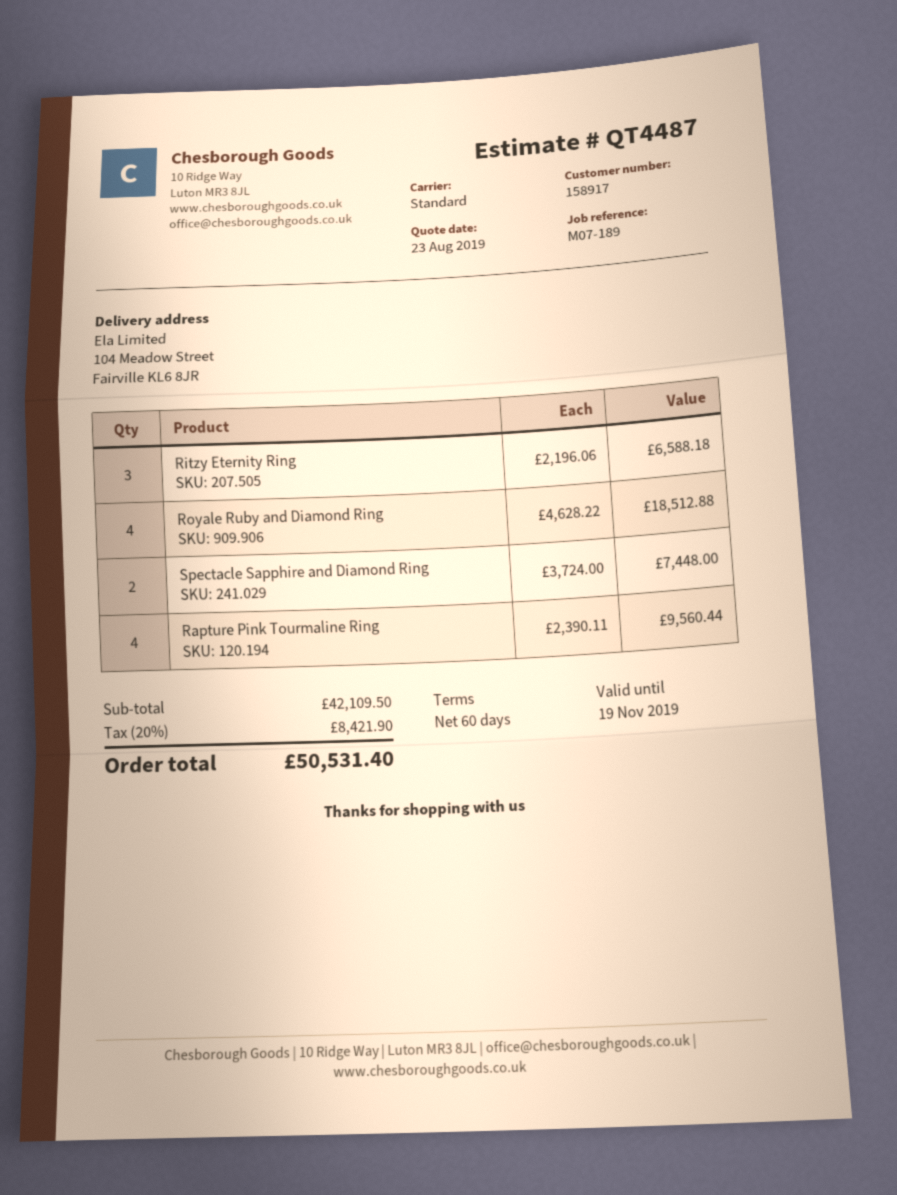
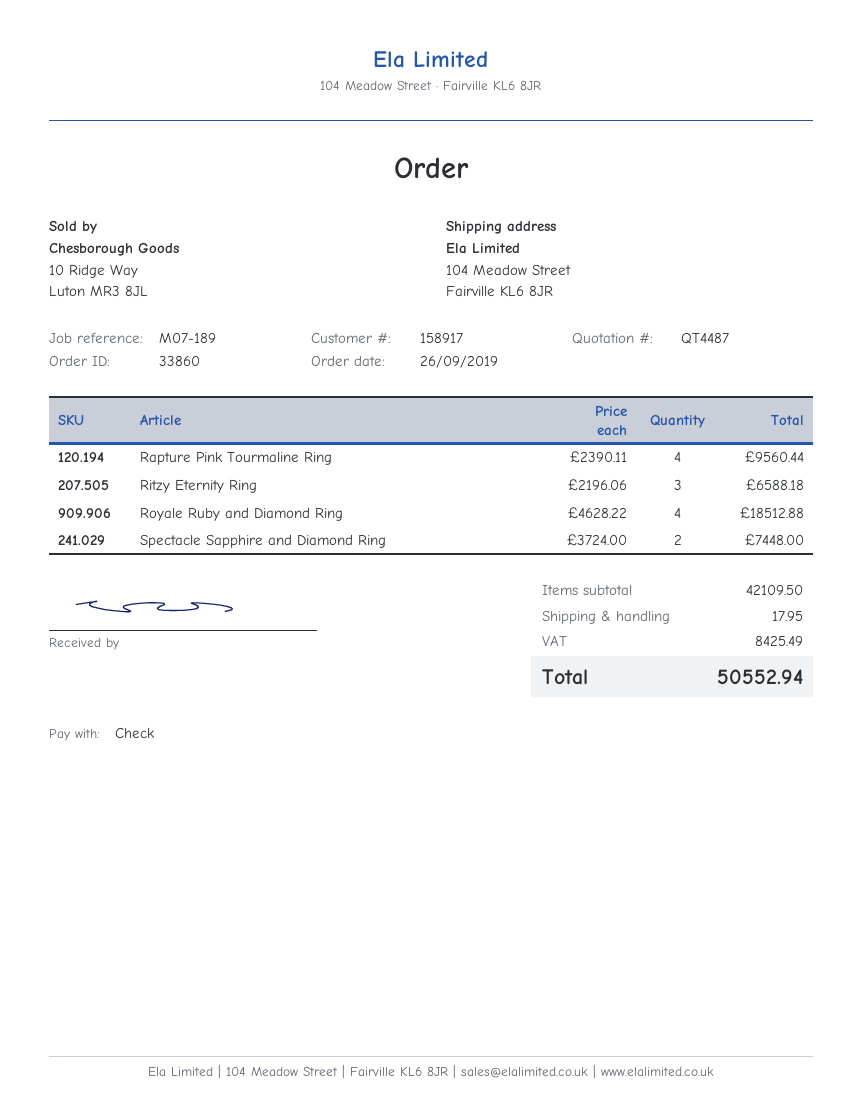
shipping: none -> 17.95
tax: 8421.90 -> 8425.49
total: 50531.40 -> 50552.94

